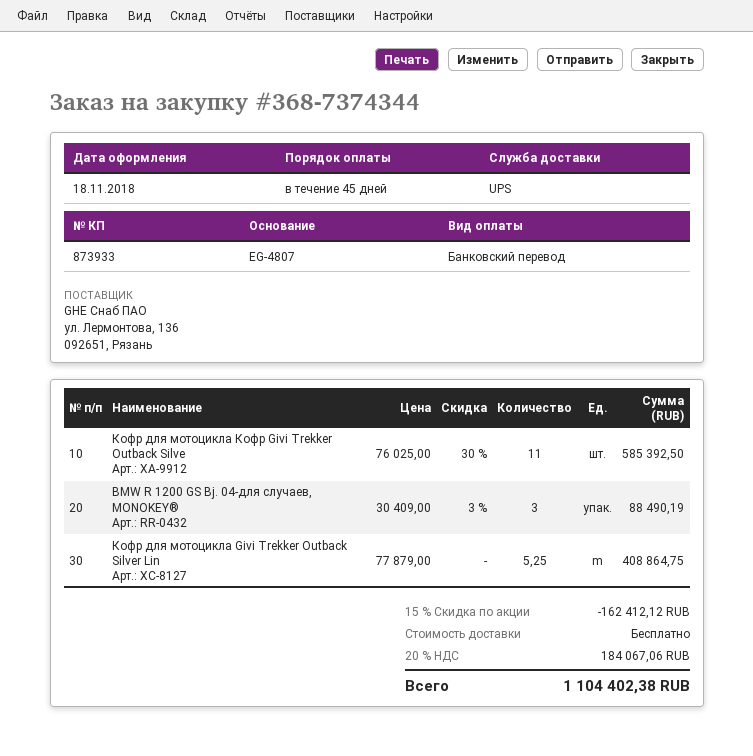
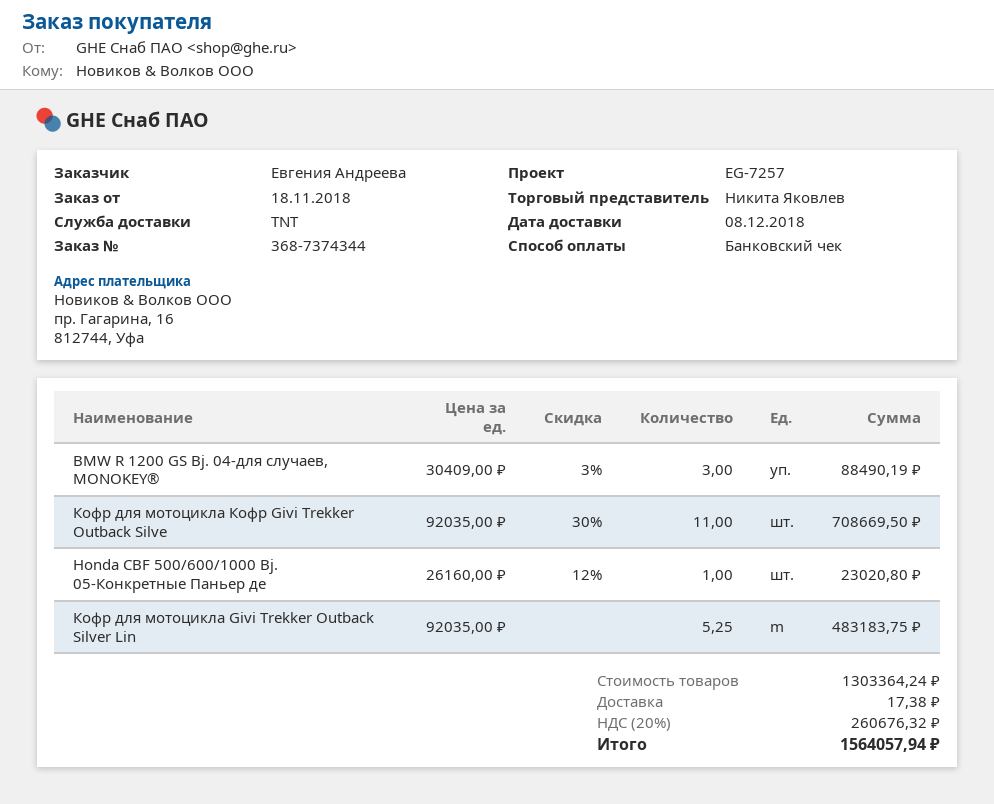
reference: EG-4807 -> EG-7257
payment method: bank transfer -> cheque
shipping method: UPS -> TNT
Кофр для мотоцикла Кофр Givi Trekker Outback Silve: 11 x 76025.00 - 30% = 585392.50 -> 11 x 92035.00 - 30% = 708669.50
Кофр для мотоцикла Givi Trekker Outback Silver Lin: 5.25 x 77879.00 = 408864.75 -> 5.25 x 92035.00 = 483183.75
Honda CBF 500/600/1000 Bj. 05-Конкретные Паньер де: none -> 1 x 26160.00 - 12% = 23020.80
discount: 15% = 162412.12 -> none
shipping: 0.00 -> 17.38
tax: 20% = 184067.06 -> 20% = 260676.32
total: 1104402.38 -> 1564057.94

